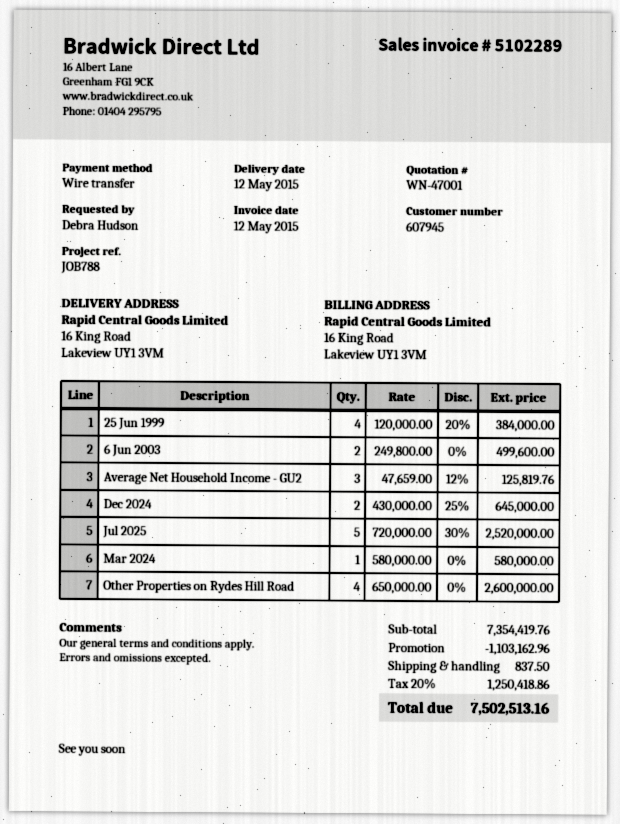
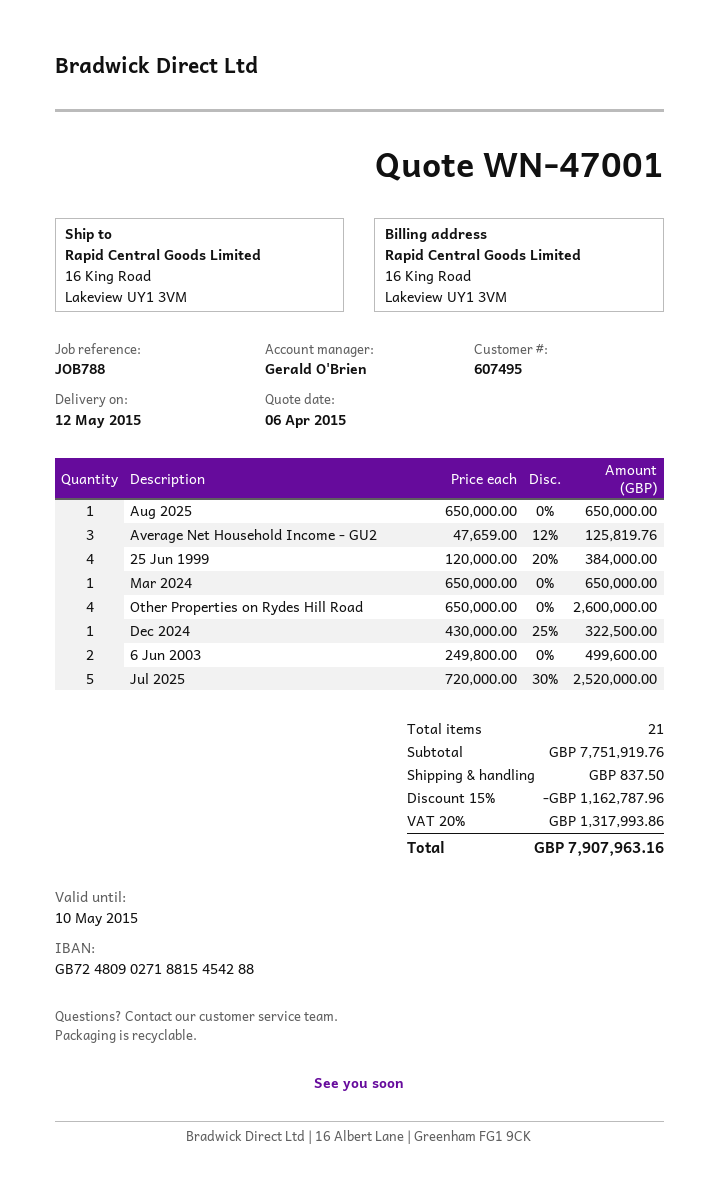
customer number: 607945 -> 607495
Dec 2024: 2 x 430000.00 - 25% = 645000.00 -> 1 x 430000.00 - 25% = 322500.00
Mar 2024: 1 x 580000.00 = 580000.00 -> 1 x 650000.00 = 650000.00
Aug 2025: none -> 1 x 650000.00 = 650000.00
subtotal: 7354419.76 -> 7751919.76
discount: 1103162.96 -> 1162787.96
tax: 20% = 1250418.86 -> 20% = 1317993.86
total: 7502513.16 -> 7907963.16

